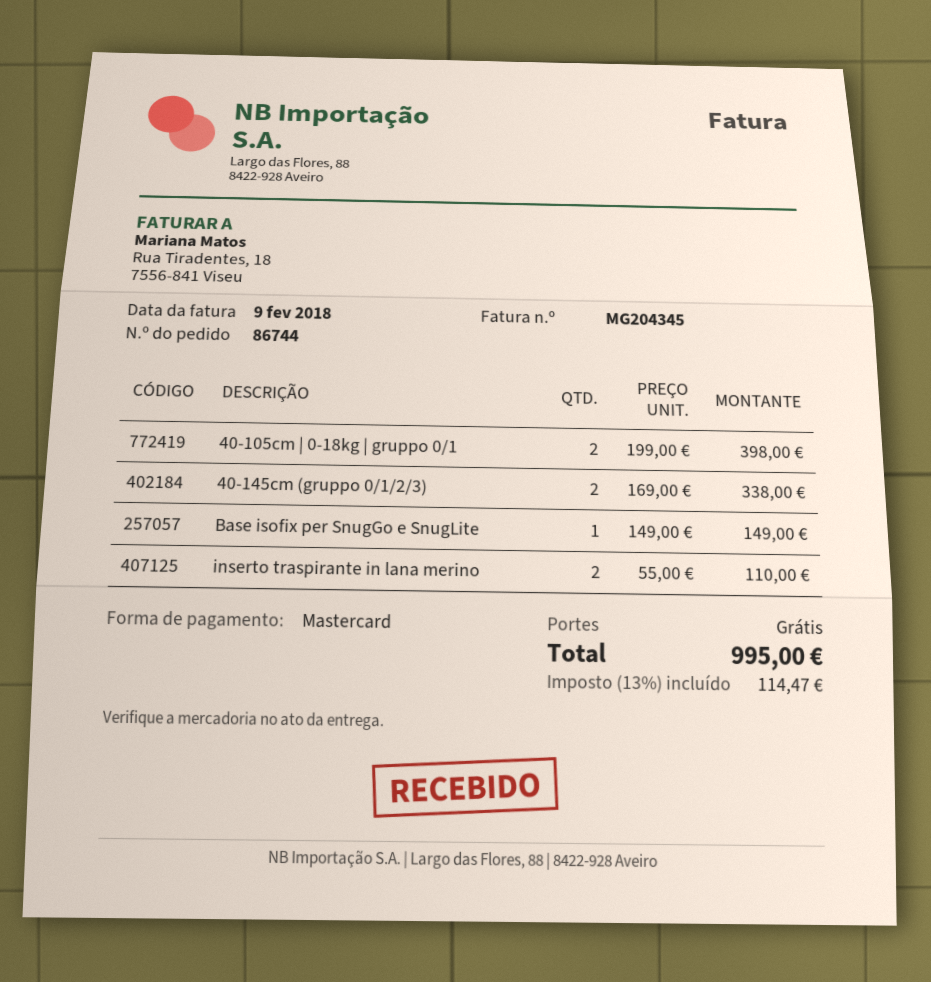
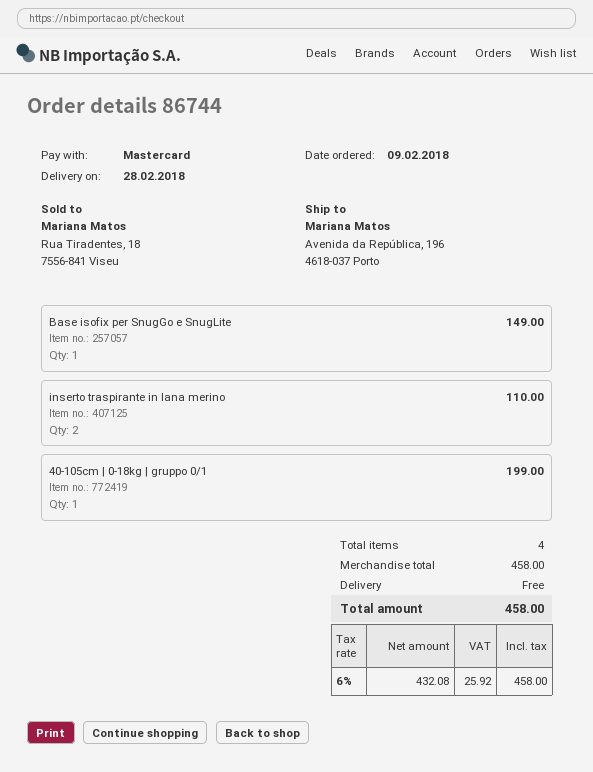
40-105cm | 0-18kg | gruppo 0/1: 2 for 398.00 -> 1 for 199.00
40-145cm (gruppo 0/1/2/3): 2 for 338.00 -> none
tax: 13% = 114.47 -> 6% = 25.92
total: 995.00 -> 458.00

